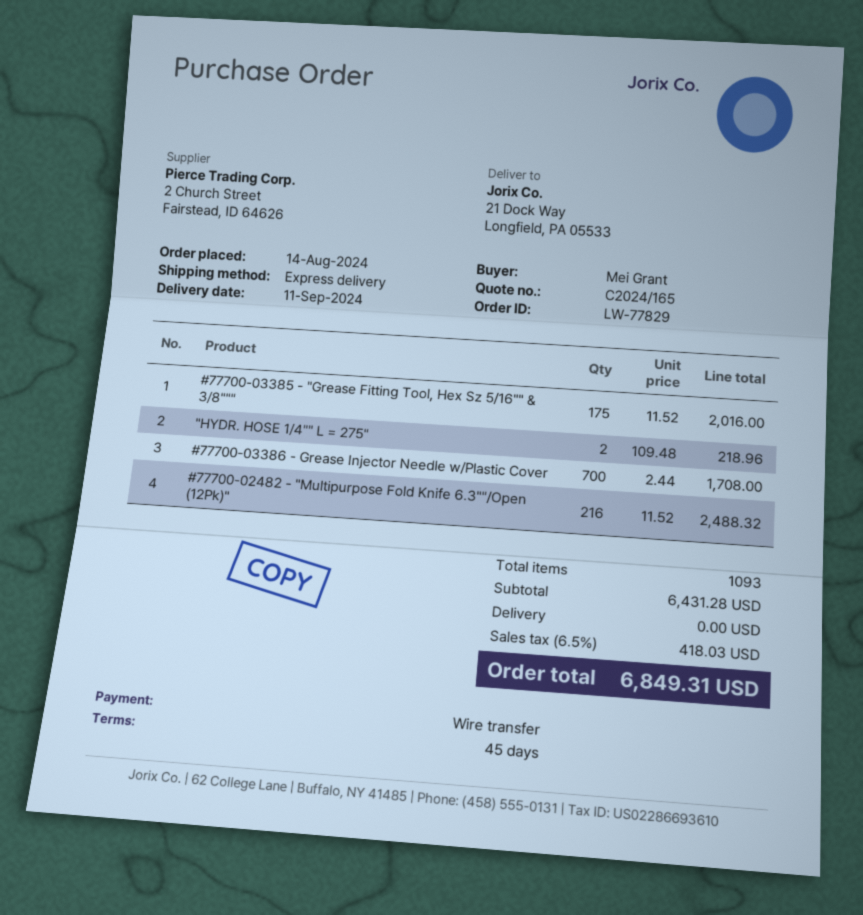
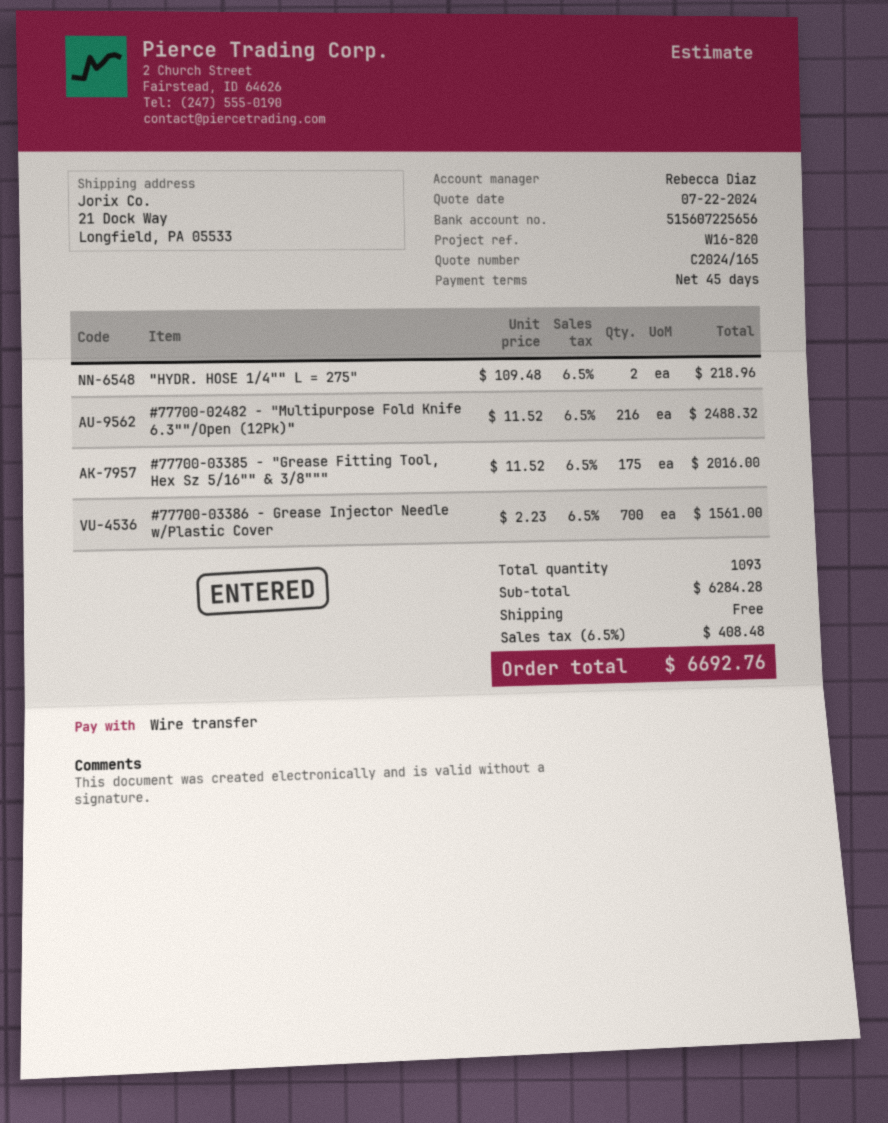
#77700-03386 - Grease Injector Needle w/Plastic Cover: 700 x 2.44 = 1708.00 -> 700 x 2.23 = 1561.00
subtotal: 6431.28 -> 6284.28
tax: 6.5% = 418.03 -> 6.5% = 408.48
total: 6849.31 -> 6692.76

